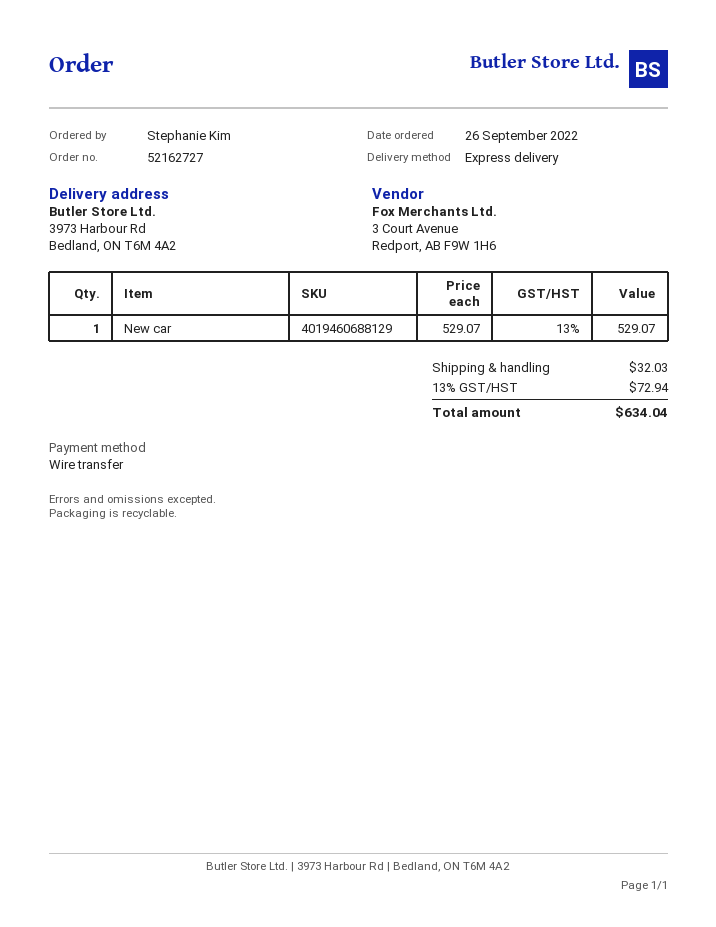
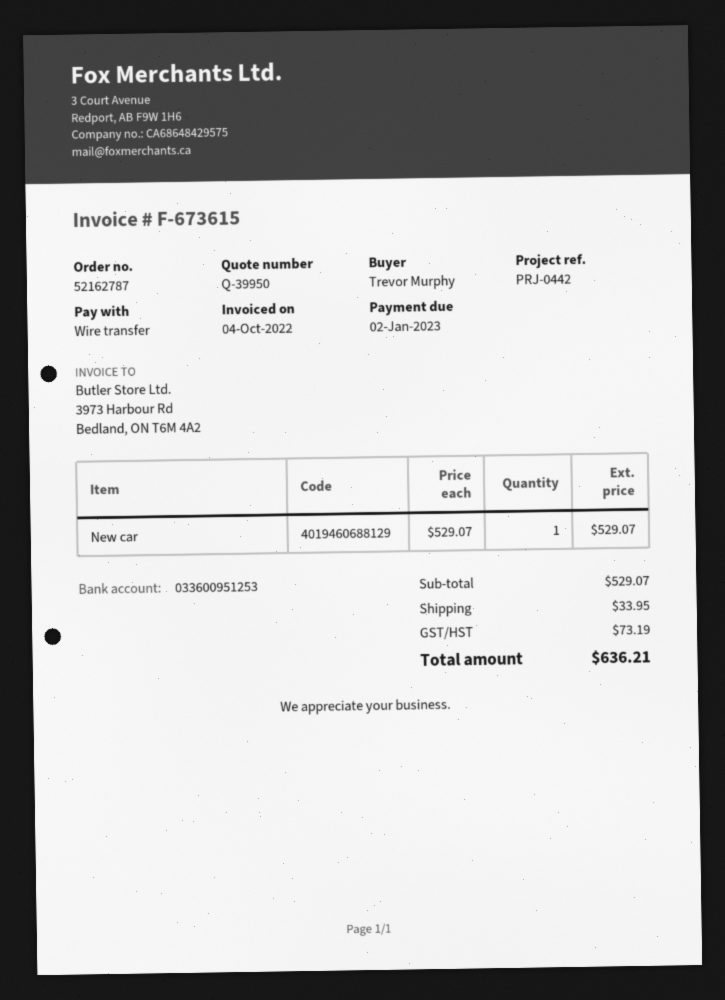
order number: 52162727 -> 52162787
ordered by: Stephanie Kim -> Trevor Murphy
shipping: 32.03 -> 33.95
tax: 72.94 -> 73.19
total: 634.04 -> 636.21

